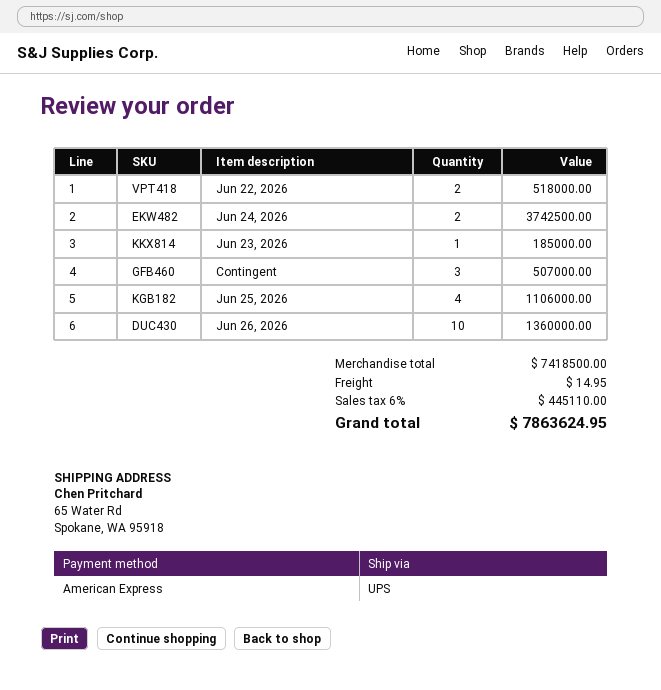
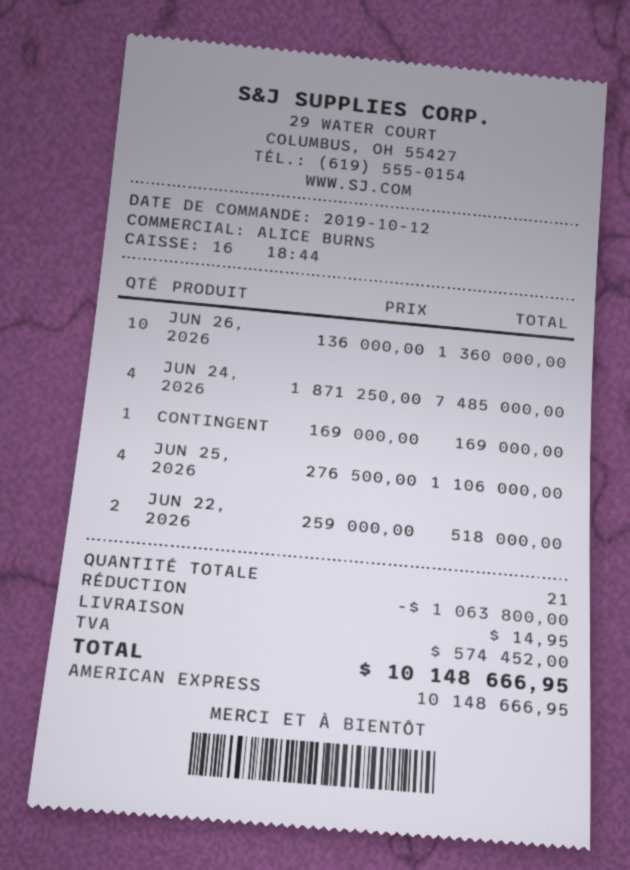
Jun 24, 2026: 2 for 3742500.00 -> 4 for 7485000.00
Jun 23, 2026: 1 for 185000.00 -> none
Contingent: 3 for 507000.00 -> 1 for 169000.00
discount: none -> 1063800.00
tax: 445110.00 -> 574452.00
total: 7863624.95 -> 10148666.95

